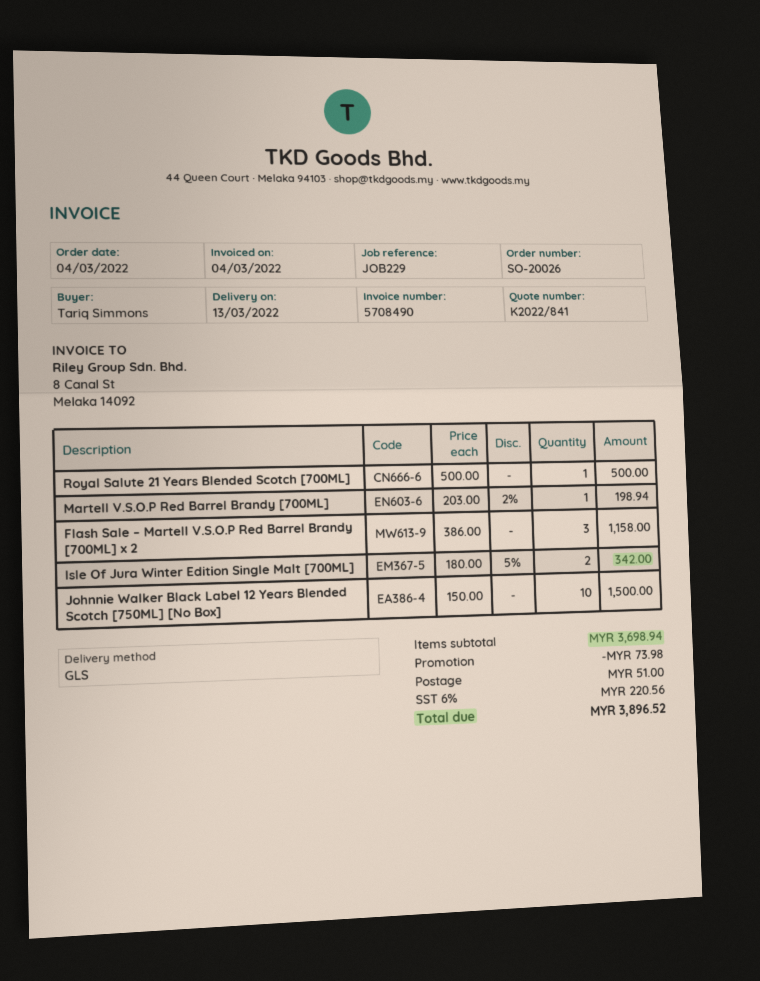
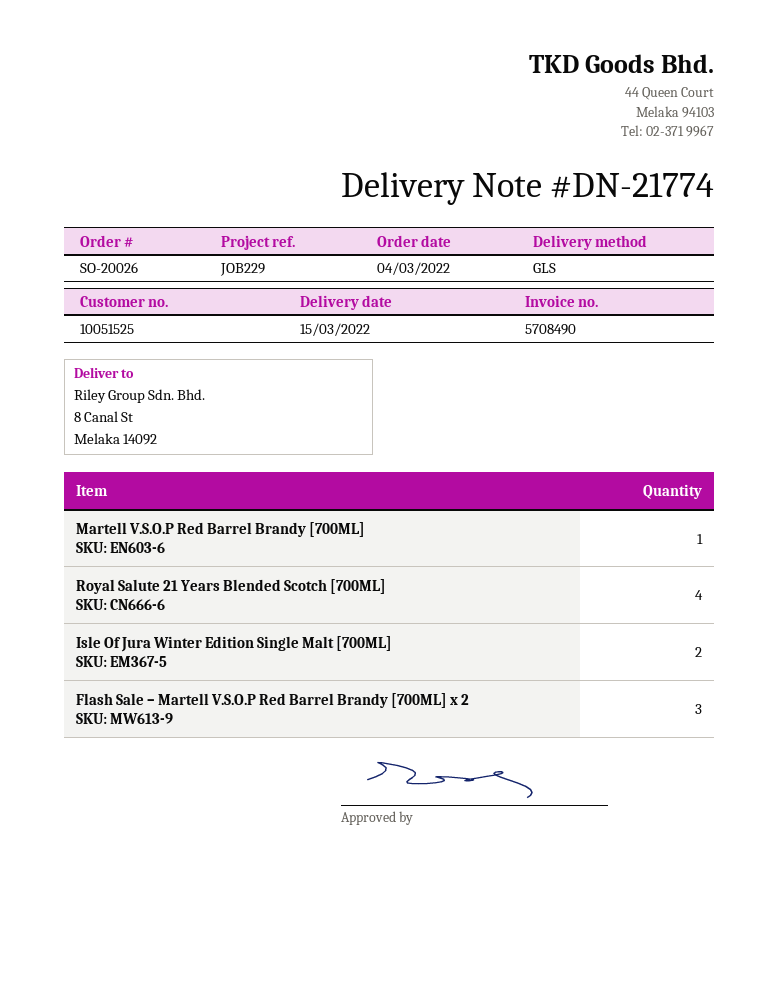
delivery date: 2022-03-13 -> 2022-03-15
Royal Salute 21 Years Blended Scotch [700ML]: 1 -> 4
Johnnie Walker Black Label 12 Years Blended Scotch [750ML] [No Box]: 10 -> none

